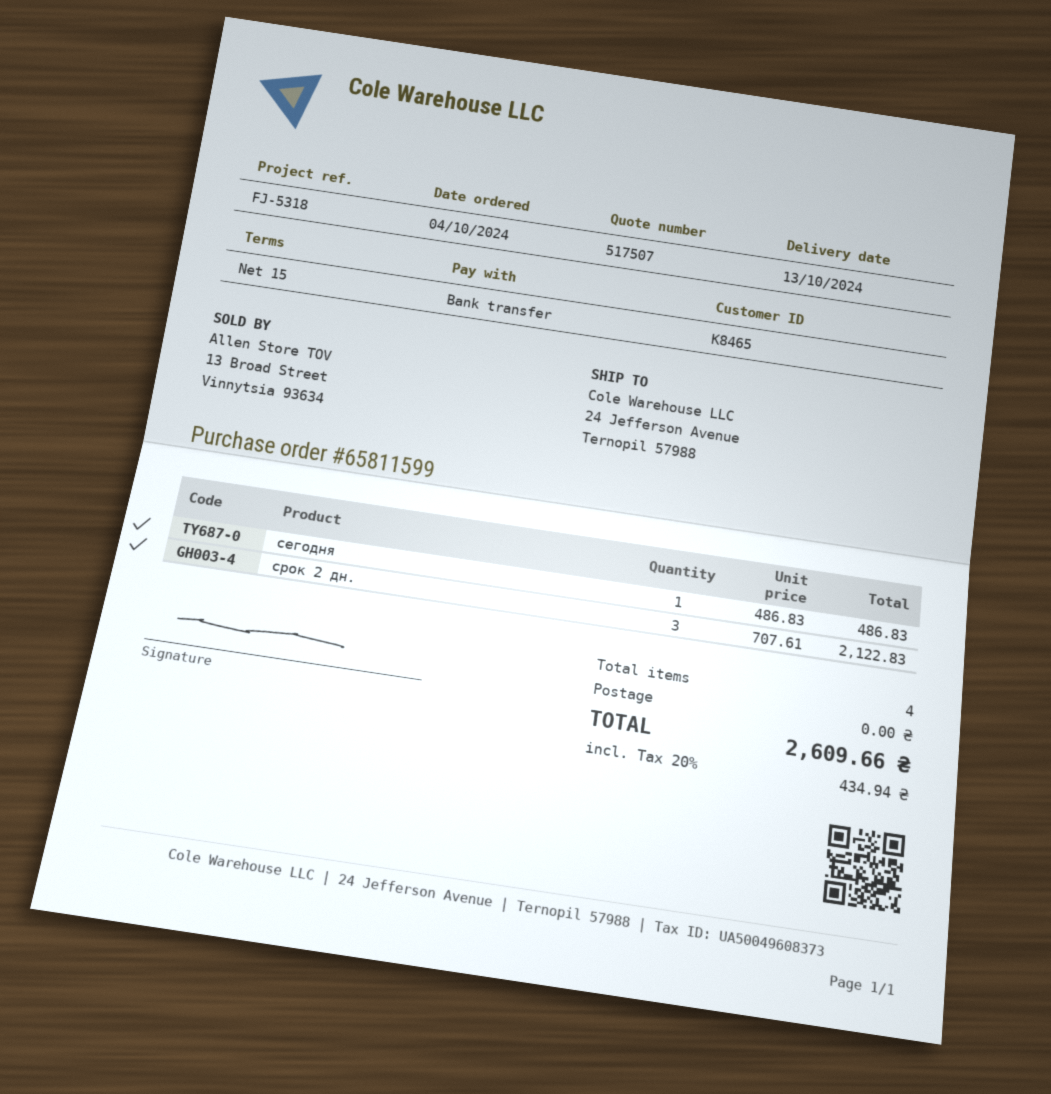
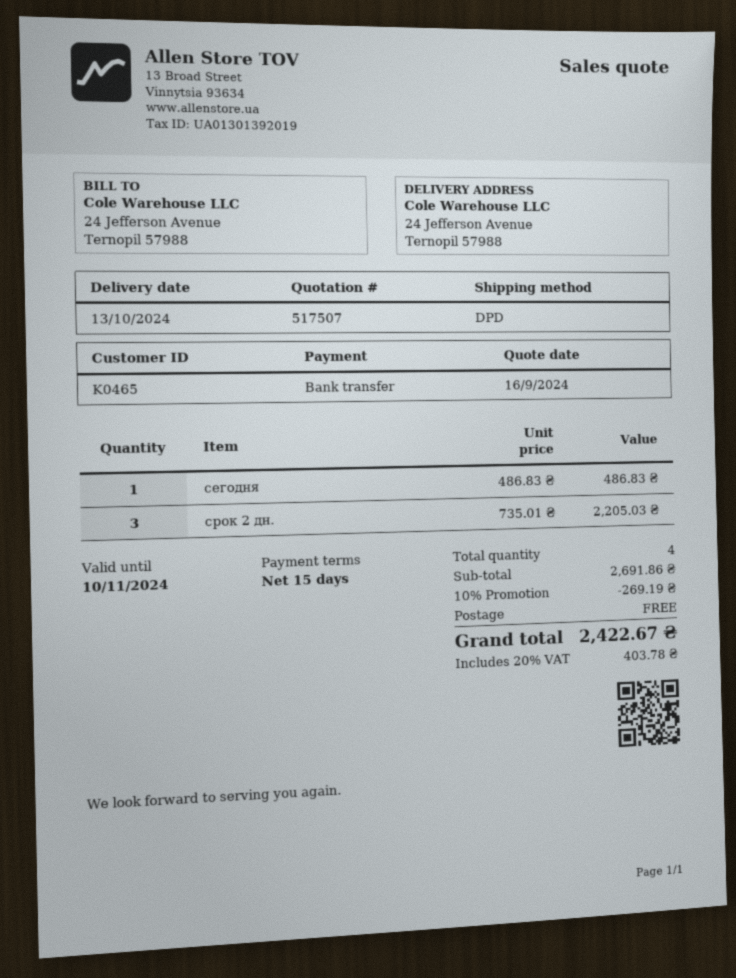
customer number: K8465 -> K0465
срок 2 дн.: 3 x 707.61 = 2122.83 -> 3 x 735.01 = 2205.03
discount: none -> 10% = 269.19
tax: 20% = 434.94 -> 20% = 403.78
total: 2609.66 -> 2422.67

